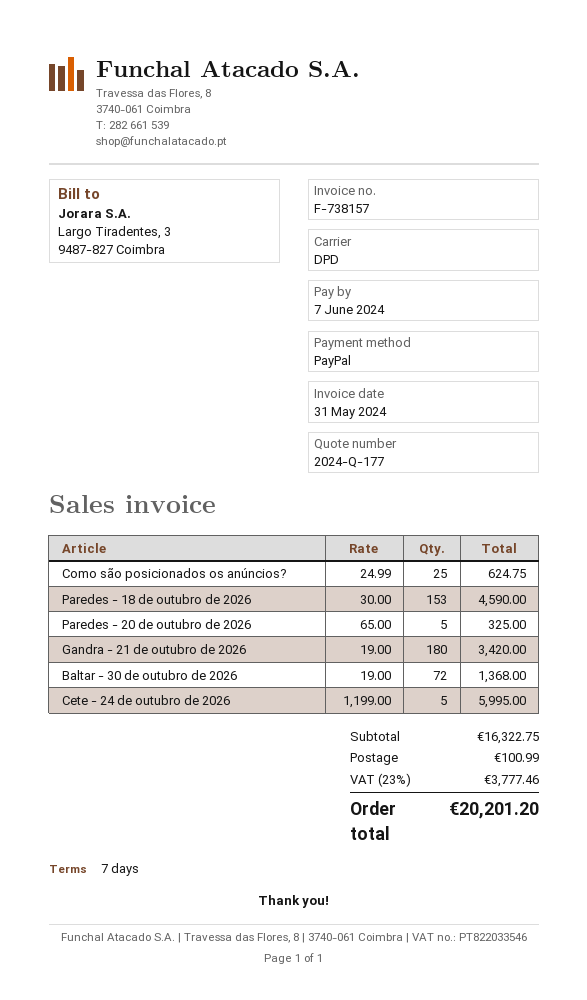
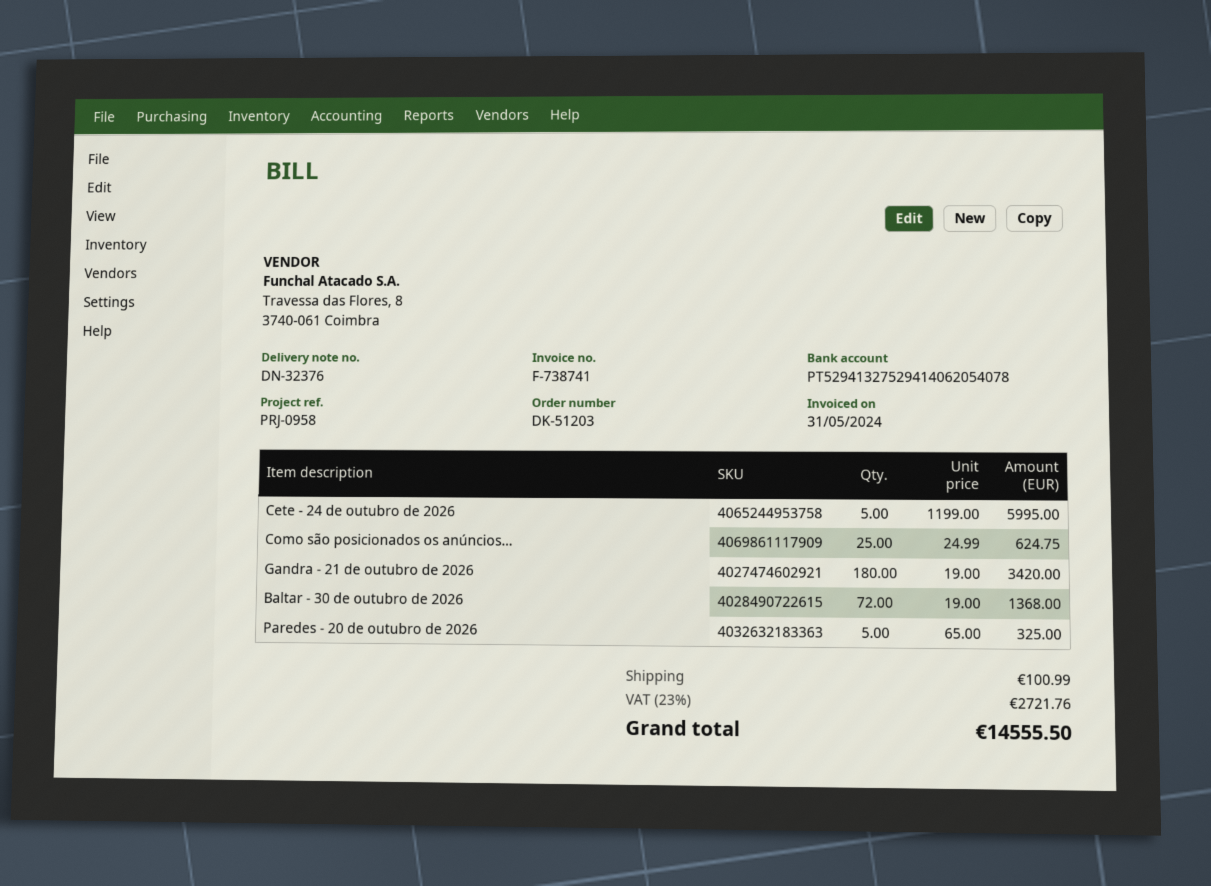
invoice number: F-738157 -> F-738741
Paredes - 18 de outubro de 2026: 153 x 30.00 = 4590.00 -> none
tax: 23% = 3777.46 -> 23% = 2721.76
total: 20201.20 -> 14555.50

